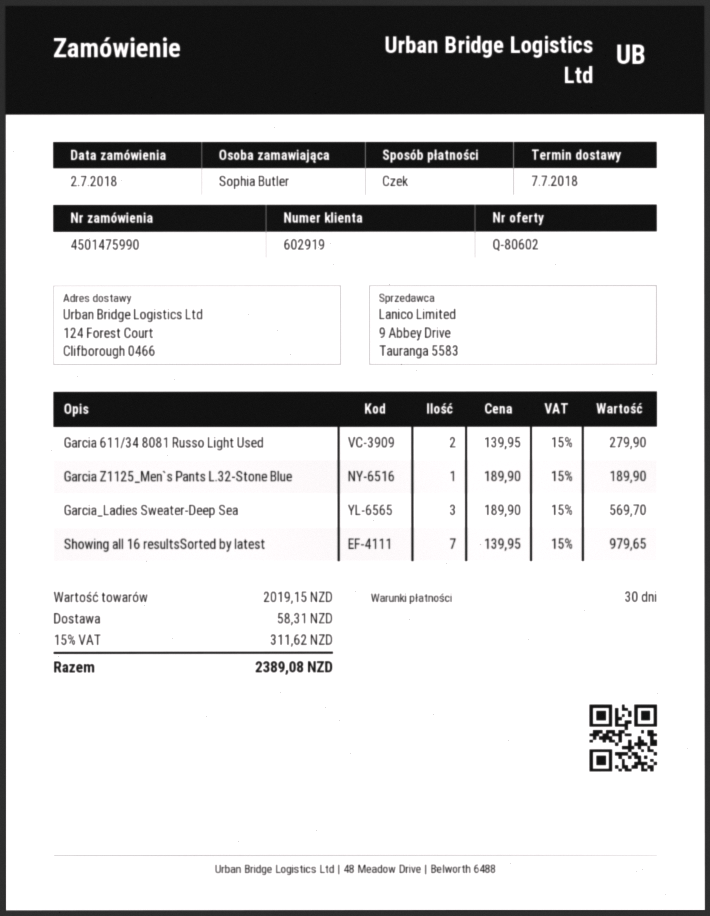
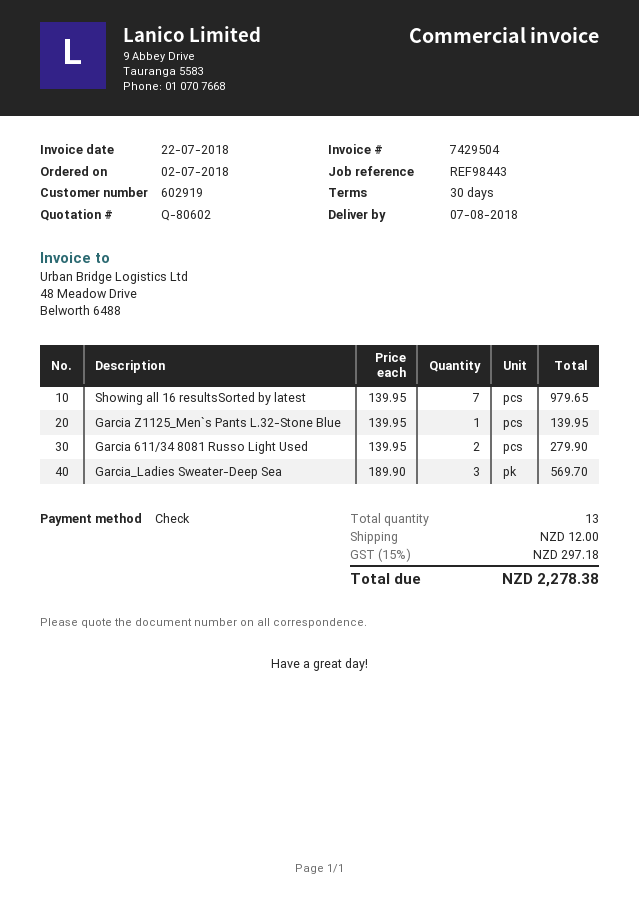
delivery date: 2018-07-07 -> 2018-08-07
Garcia Z1125_Men`s Pants L.32-Stone Blue: 1 x 189.90 = 189.90 -> 1 x 139.95 = 139.95
shipping: 58.31 -> 12.00
tax: 15% = 311.62 -> 15% = 297.18
total: 2389.08 -> 2278.38

